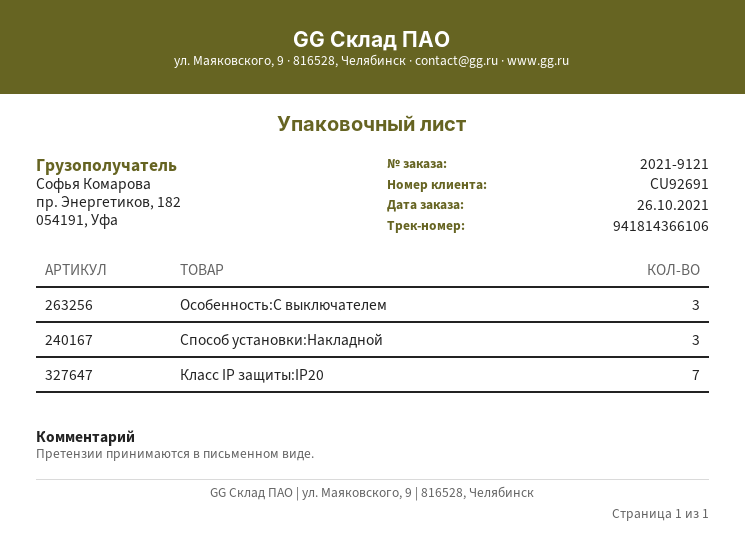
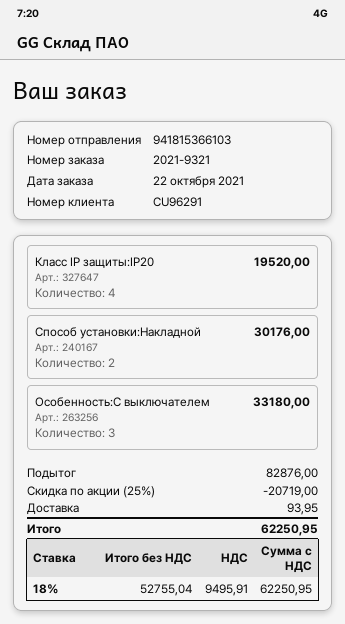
order number: 2021-9121 -> 2021-9321
order date: 2021-10-26 -> 2021-10-22
customer number: CU92691 -> CU96291
tracking number: 941814366106 -> 941815366103
Способ установки:Накладной: 3 -> 2
Класс IP защиты:IP20: 7 -> 4

